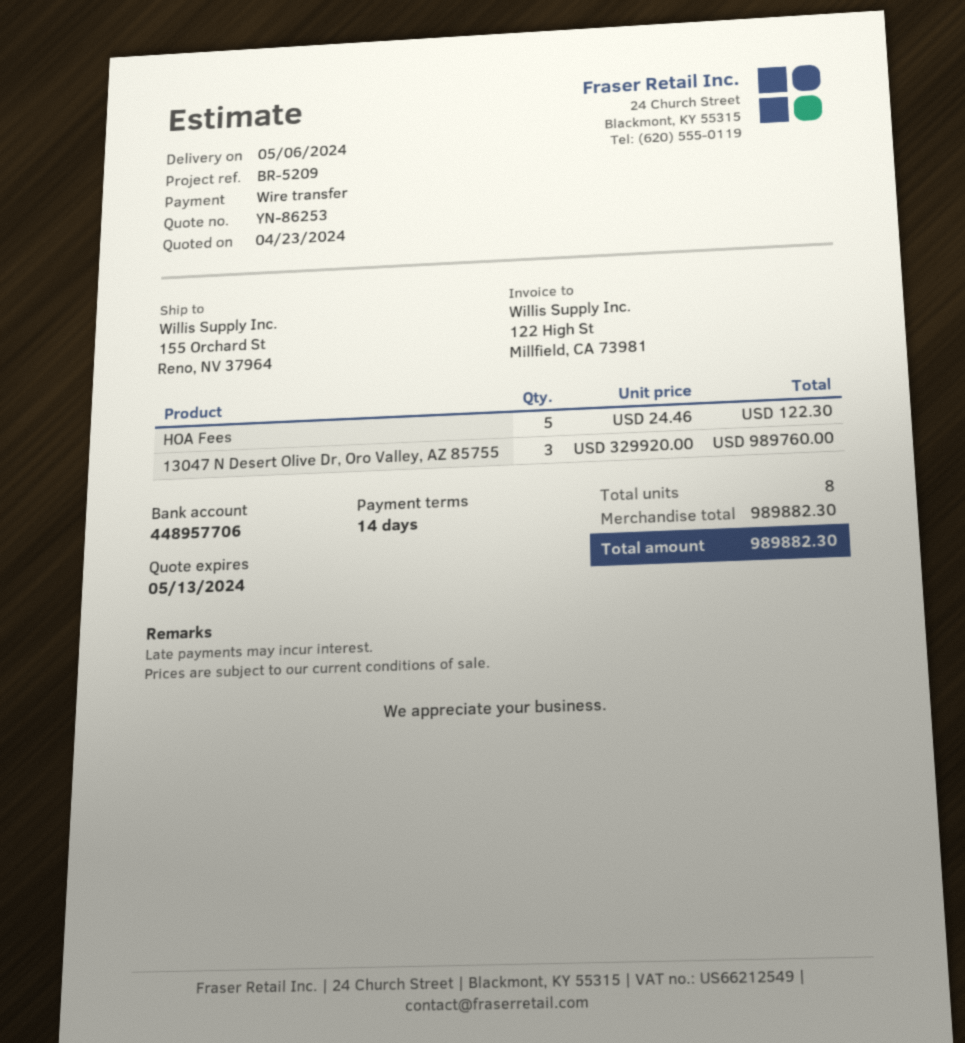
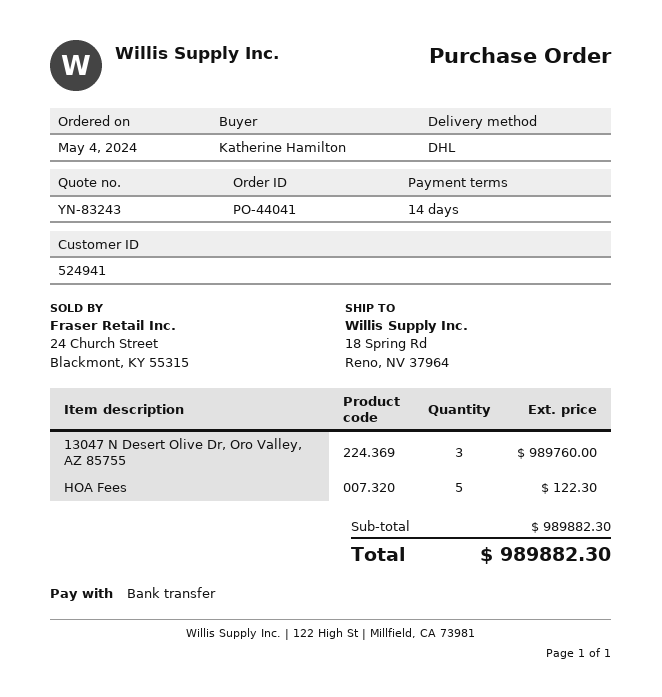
quote number: YN-86253 -> YN-83243
ship to: 155 Orchard St, Reno, NV 37964 -> 18 Spring Rd, Reno, NV 37964

